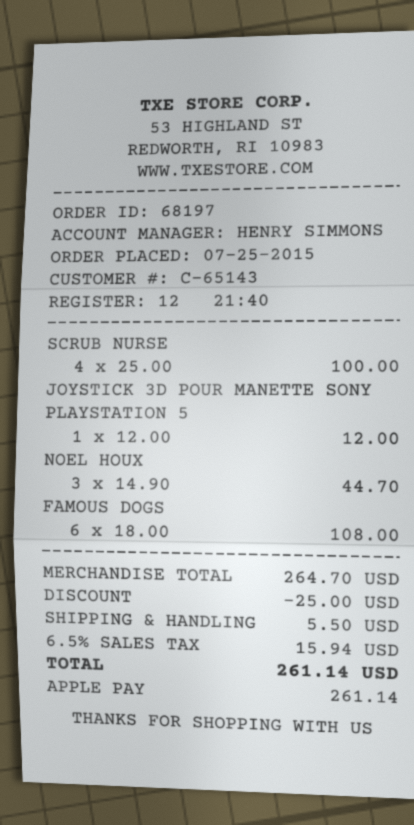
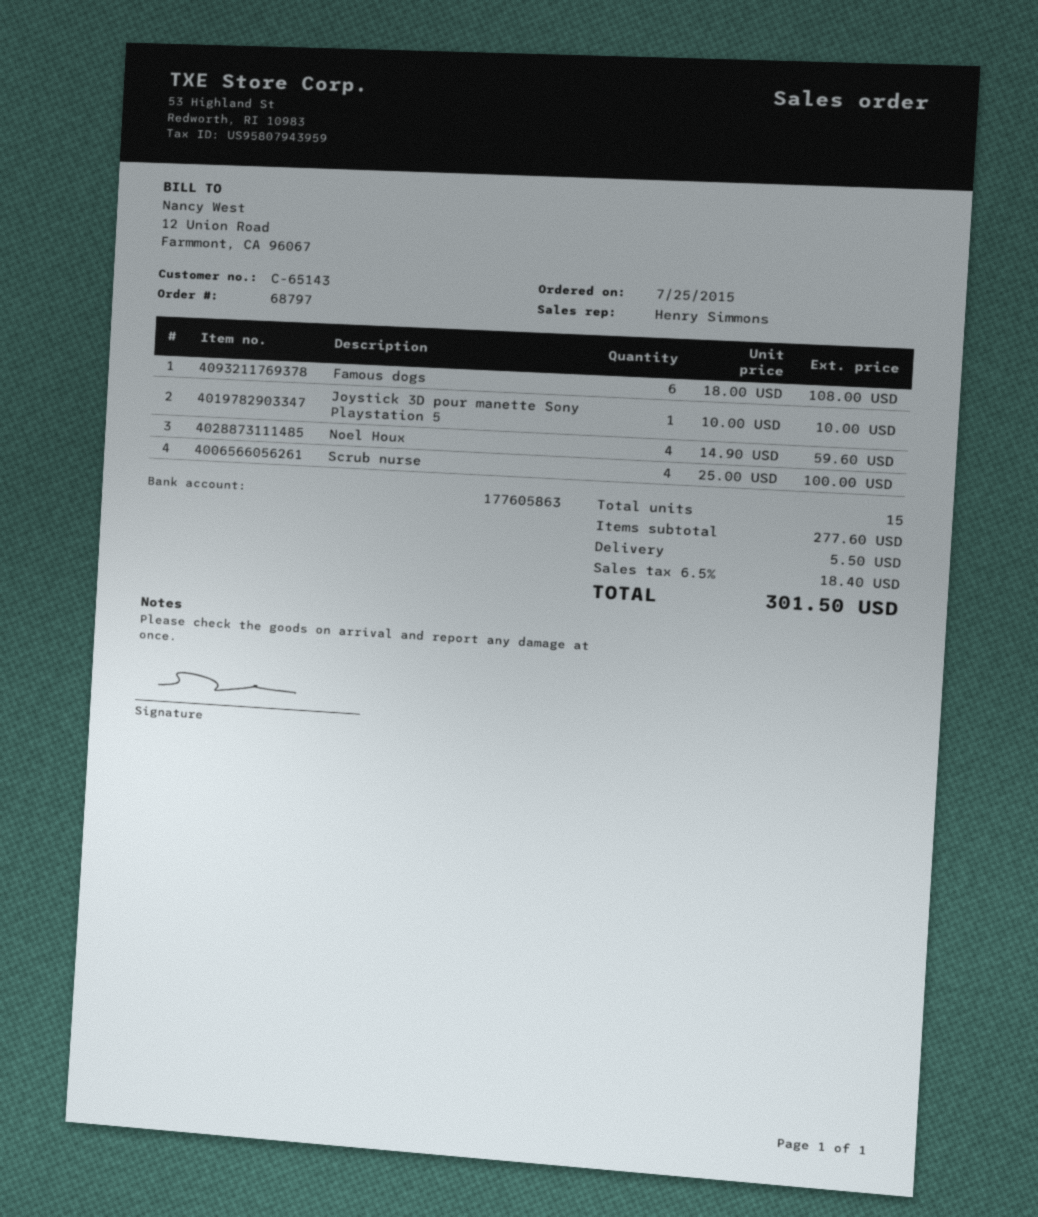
order number: 68197 -> 68797
JOYSTICK 3D POUR MANETTE SONY PLAYSTATION 5: 1 x 12.00 = 12.00 -> 1 x 10.00 = 10.00
NOEL HOUX: 3 x 14.90 = 44.70 -> 4 x 14.90 = 59.60
subtotal: 264.70 -> 277.60
discount: 25.00 -> none
tax: 6.5% = 15.94 -> 6.5% = 18.40
total: 261.14 -> 301.50

